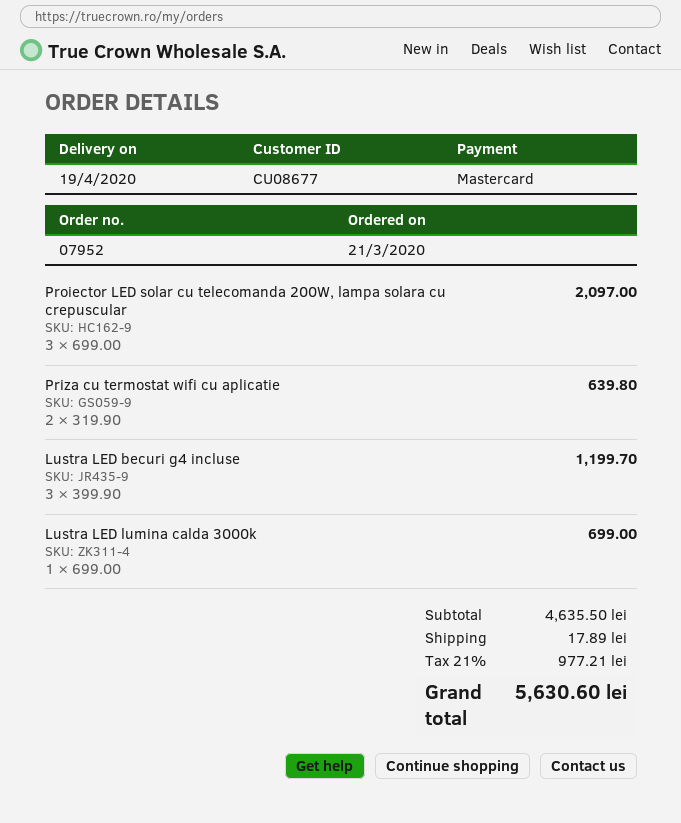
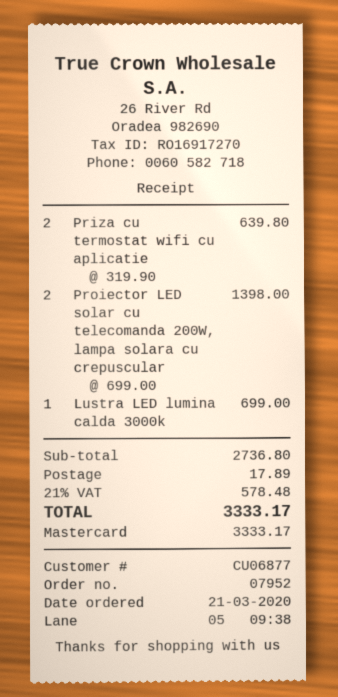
customer number: CU08677 -> CU06877
Proiector LED solar cu telecomanda 200W, lampa solara cu crepuscular: 3 x 699.00 = 2097.00 -> 2 x 699.00 = 1398.00
Lustra LED becuri g4 incluse: 3 x 399.90 = 1199.70 -> none
subtotal: 4635.50 -> 2736.80
tax: 21% = 977.21 -> 21% = 578.48
total: 5630.60 -> 3333.17

